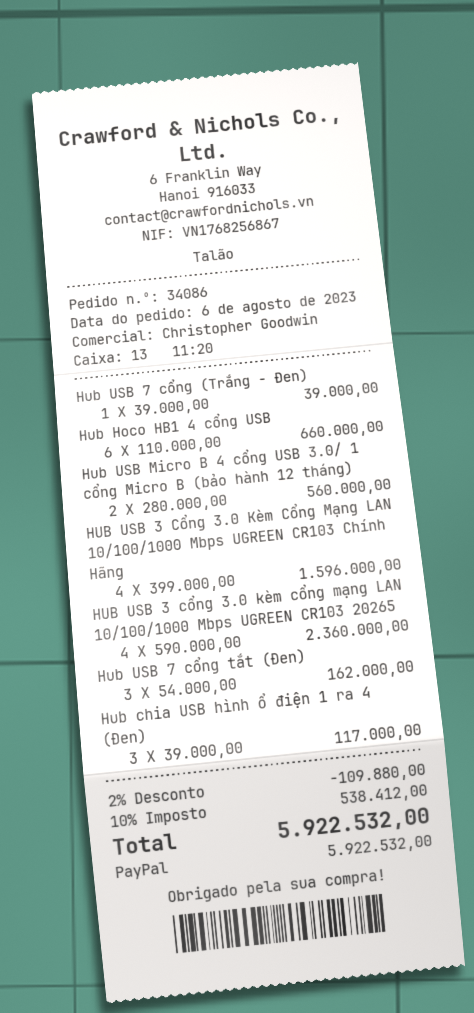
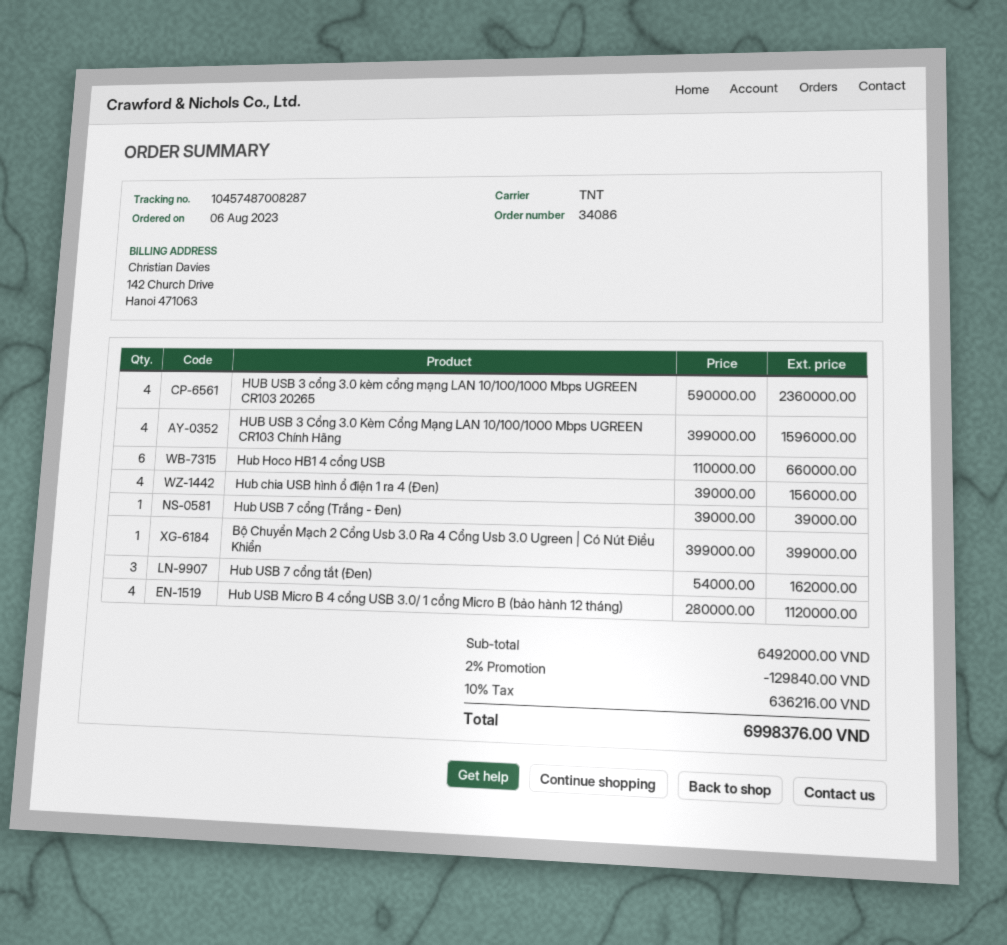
Hub USB Micro B 4 cổng USB 3.0/ 1 cổng Micro B (bảo hành 12 tháng): 2 x 280000.00 = 560000.00 -> 4 x 280000.00 = 1120000.00
Hub chia USB hình ổ điện 1 ra 4 (Đen): 3 x 39000.00 = 117000.00 -> 4 x 39000.00 = 156000.00
Bộ Chuyển Mạch 2 Cổng Usb 3.0 Ra 4 Cổng Usb 3.0 Ugreen | Có Nút Điều Khiển: none -> 1 x 399000.00 = 399000.00
discount: 2% = 109880.00 -> 2% = 129840.00
tax: 10% = 538412.00 -> 10% = 636216.00
total: 5922532.00 -> 6998376.00

